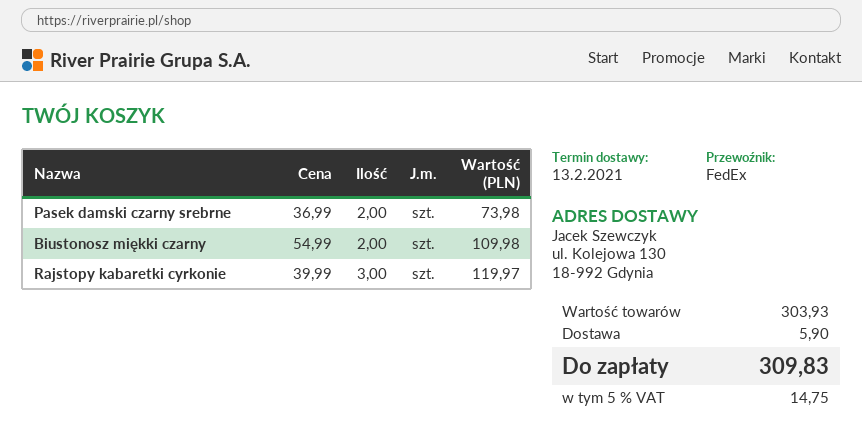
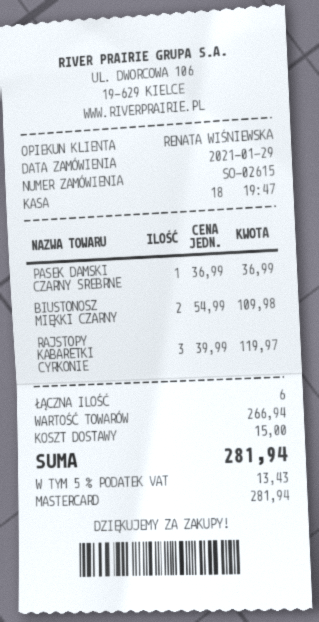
Pasek damski czarny srebrne: 2 x 36.99 = 73.98 -> 1 x 36.99 = 36.99
subtotal: 303.93 -> 266.94
shipping: 5.90 -> 15.00
tax: 5% = 14.75 -> 5% = 13.43
total: 309.83 -> 281.94

